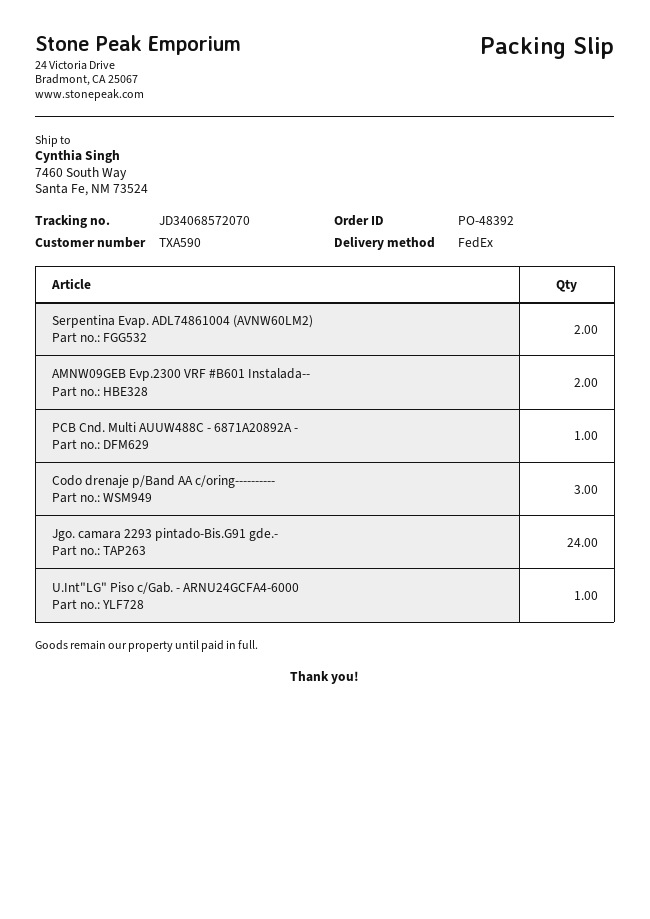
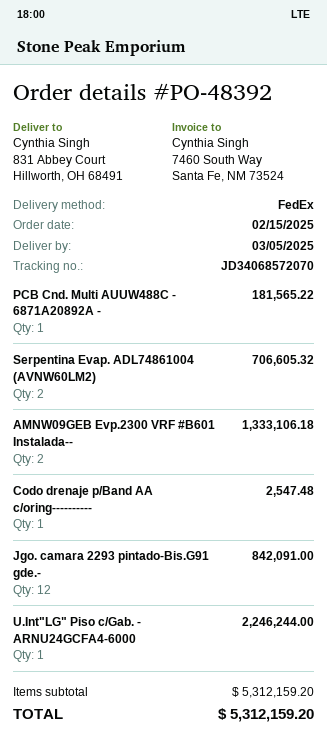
ship to: 7460 South Way, Santa Fe, NM 73524 -> 831 Abbey Court, Hillworth, OH 68491
Codo drenaje p/Band AA c/oring----------: 3 -> 1
Jgo. camara 2293 pintado-Bis.G91 gde.-: 24 -> 12

